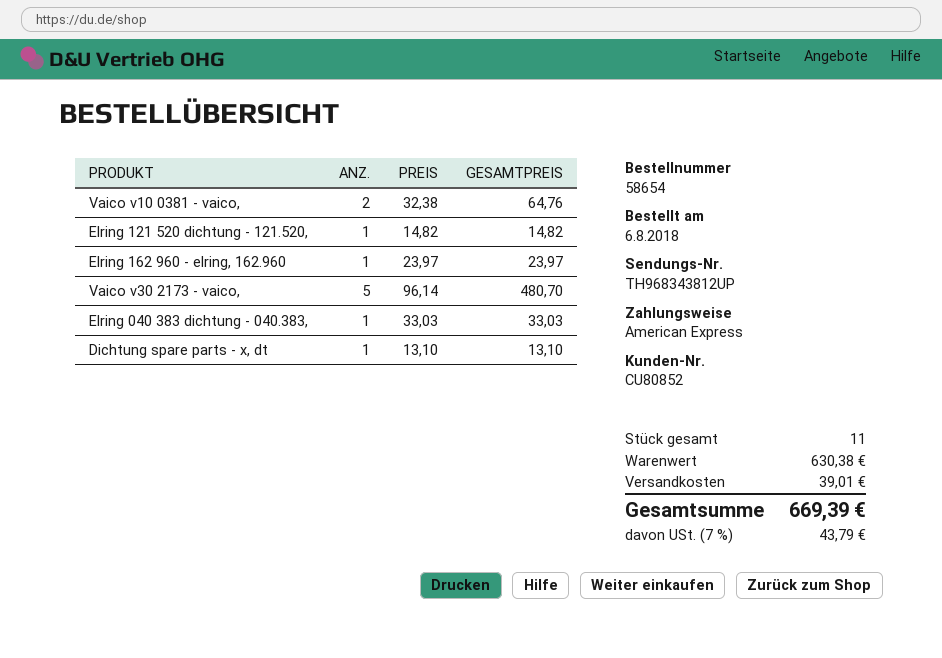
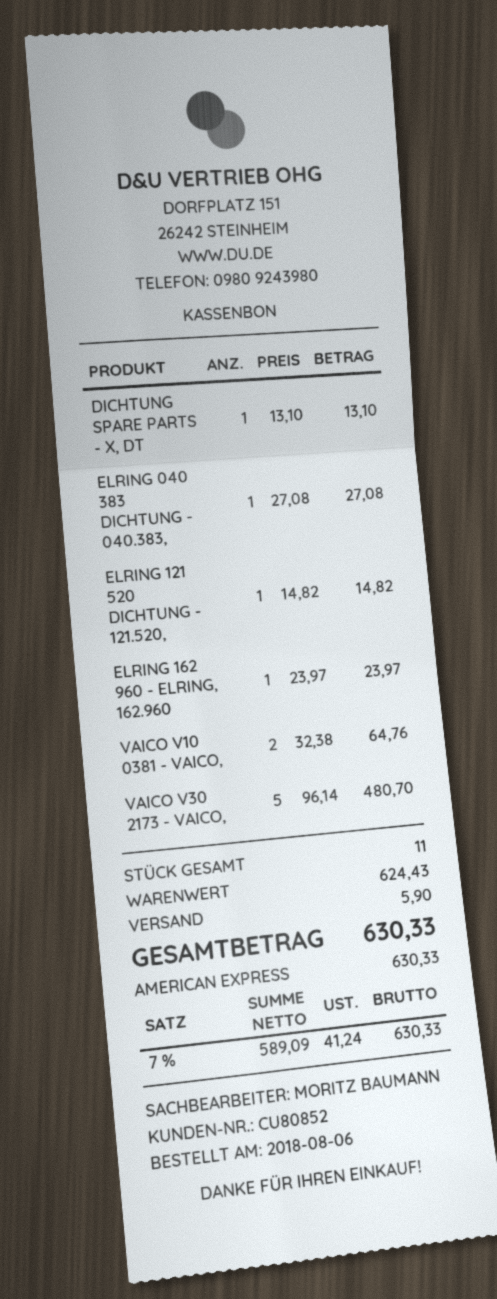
Elring 040 383 dichtung - 040.383,: 1 x 33.03 = 33.03 -> 1 x 27.08 = 27.08
subtotal: 630.38 -> 624.43
shipping: 39.01 -> 5.90
tax: 7% = 43.79 -> 7% = 41.24
total: 669.39 -> 630.33

